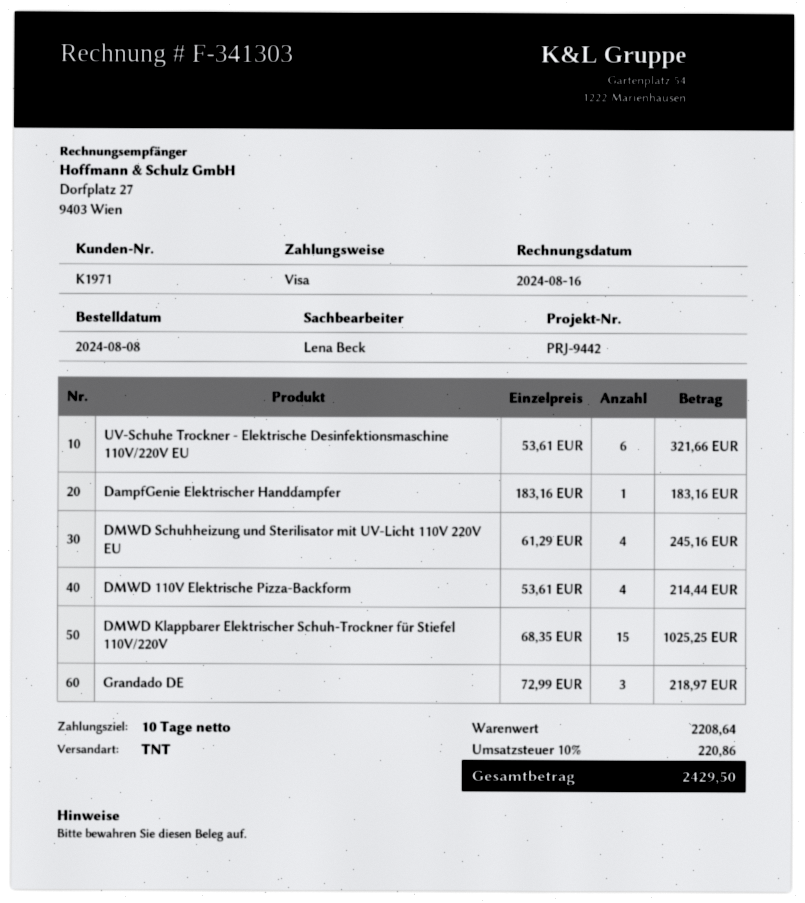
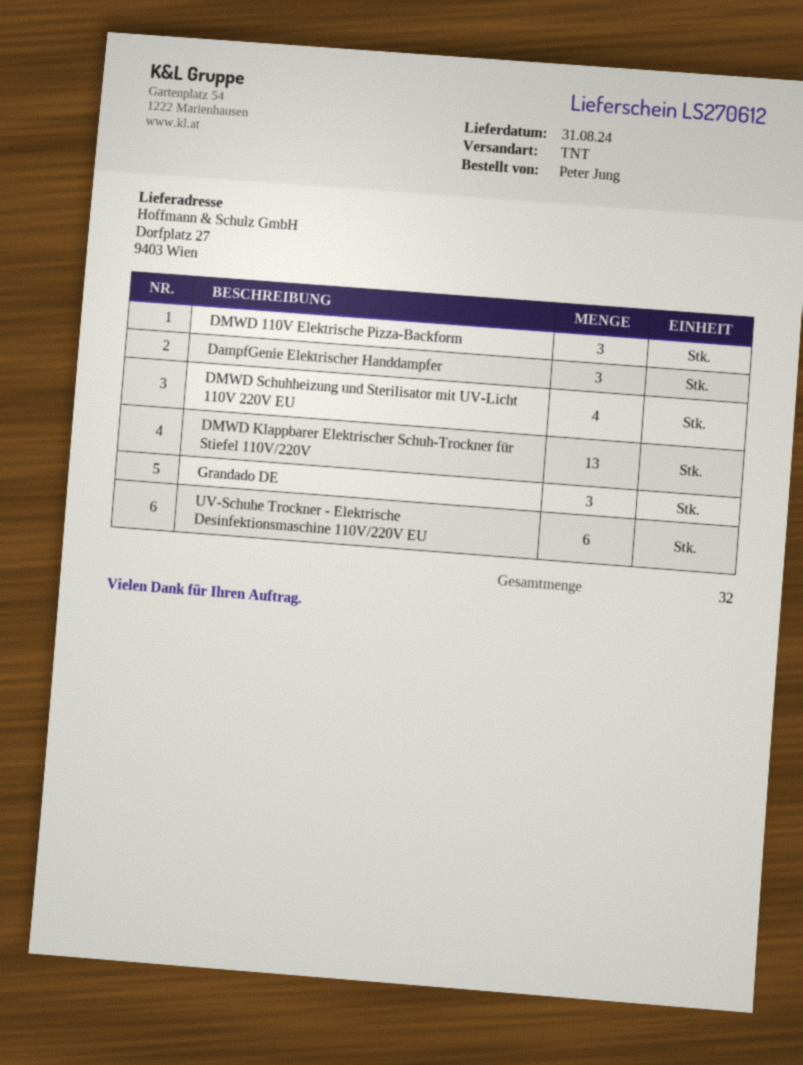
DampfGenie Elektrischer Handdampfer: 1 -> 3
DMWD 110V Elektrische Pizza-Backform: 4 -> 3
DMWD Klappbarer Elektrischer Schuh-Trockner für Stiefel 110V/220V: 15 -> 13

